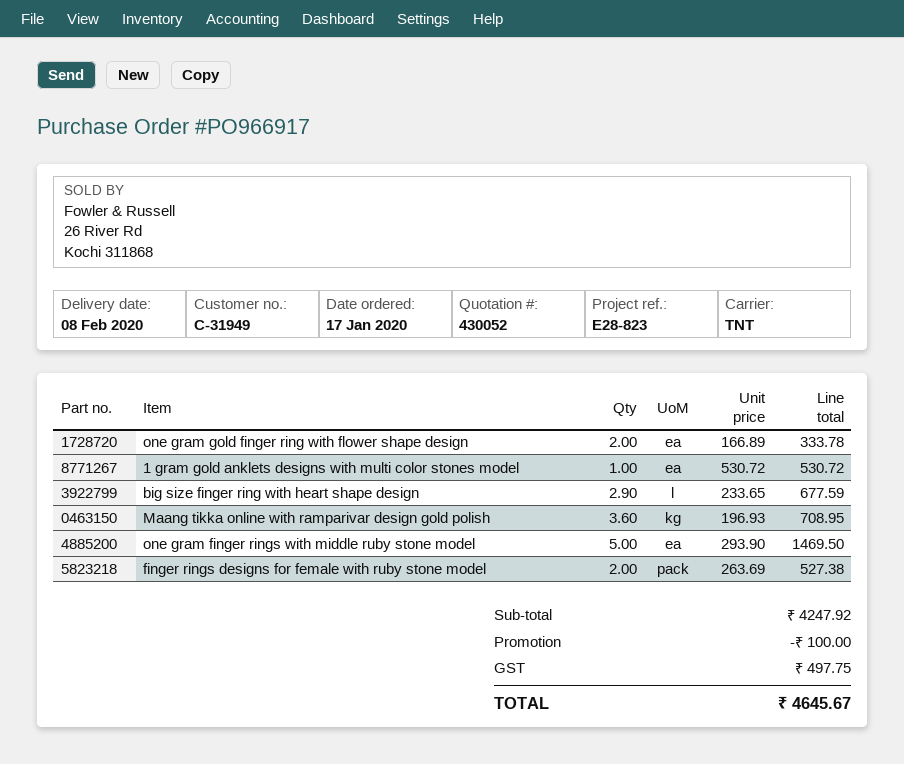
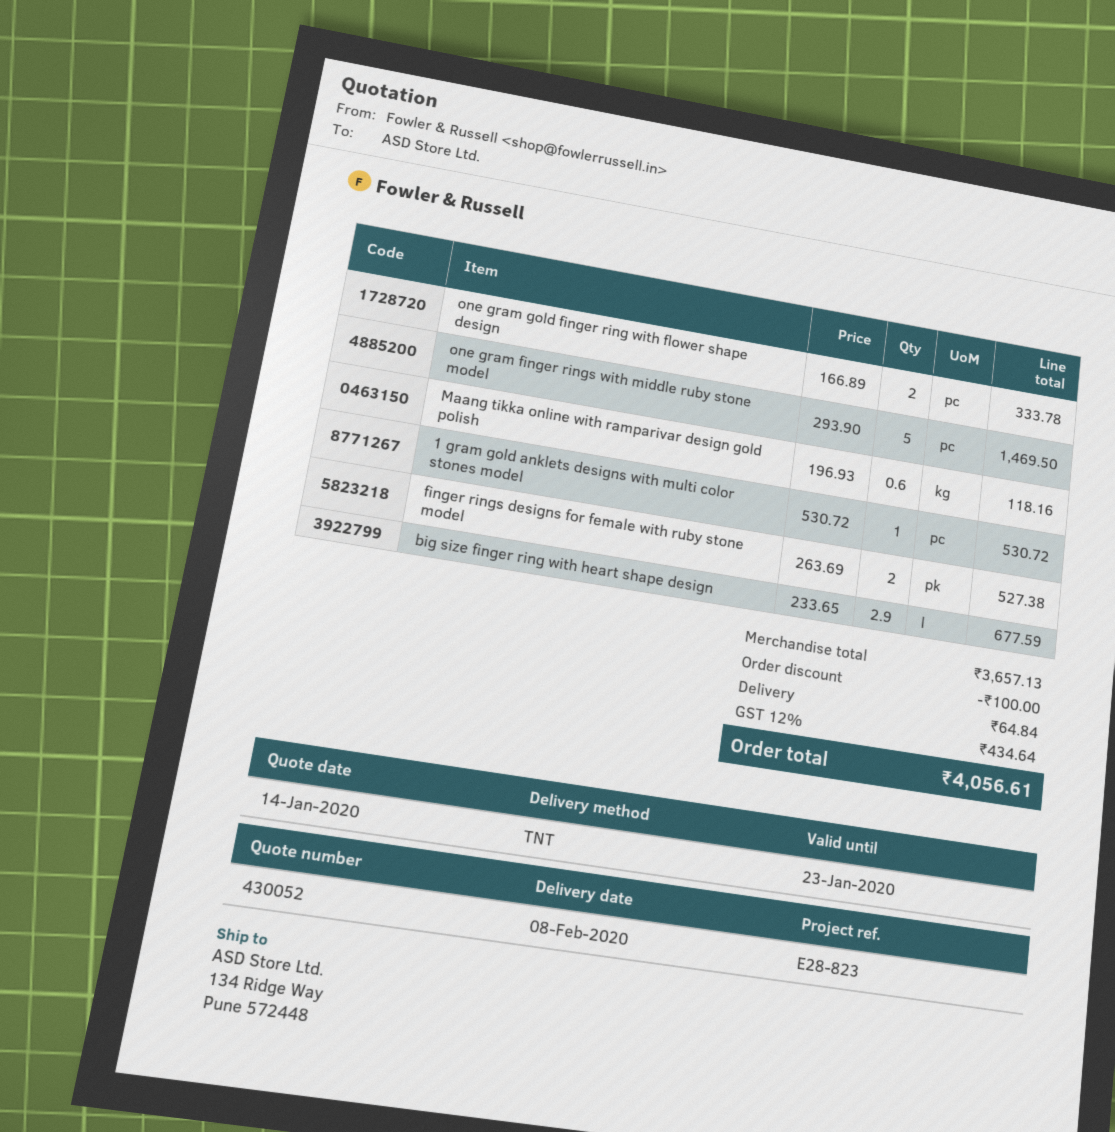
Maang tikka online with ramparivar design gold polish: 3.6 x 196.93 = 708.95 -> 0.6 x 196.93 = 118.16
subtotal: 4247.92 -> 3657.13
shipping: none -> 64.84
tax: 497.75 -> 434.64
total: 4645.67 -> 4056.61

